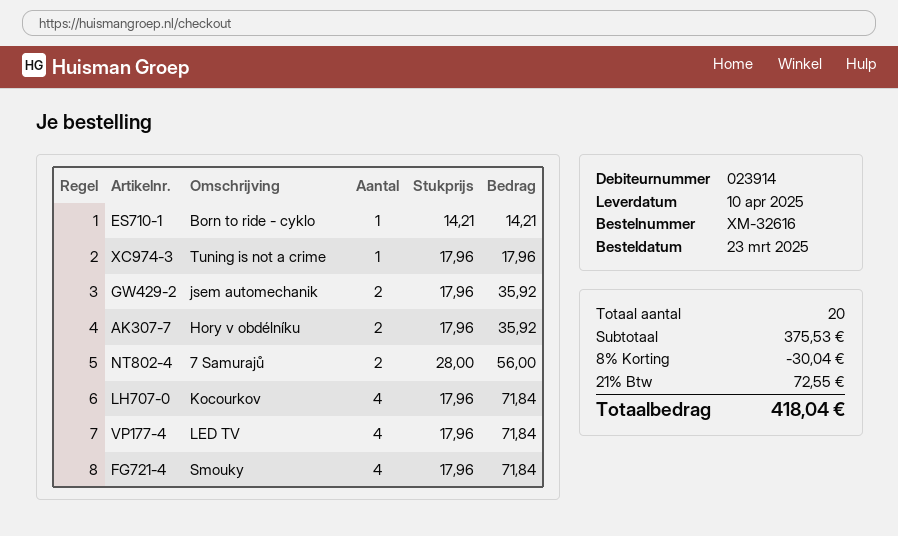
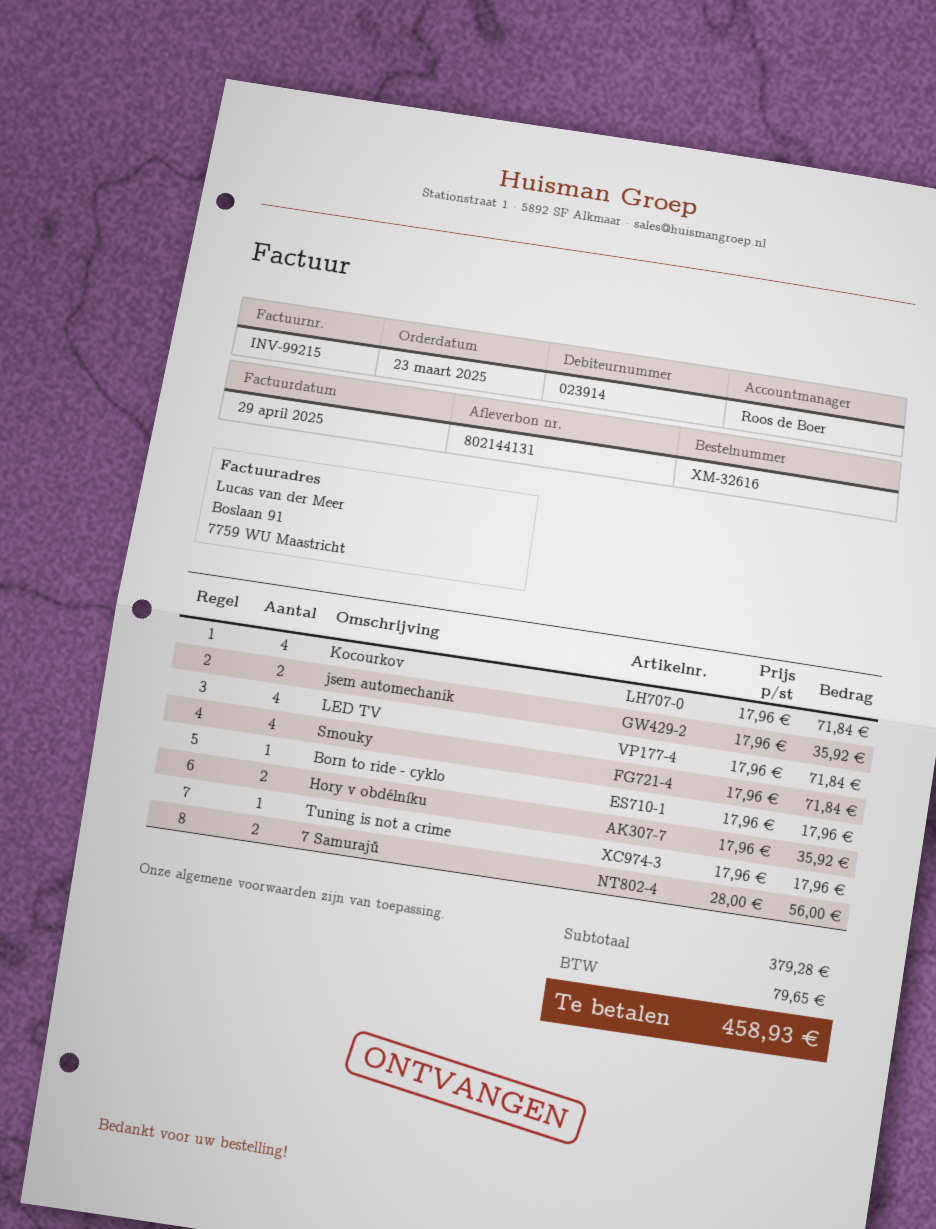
Born to ride - cyklo: 1 x 14.21 = 14.21 -> 1 x 17.96 = 17.96
subtotal: 375.53 -> 379.28
discount: 8% = 30.04 -> none
tax: 72.55 -> 79.65
total: 418.04 -> 458.93

